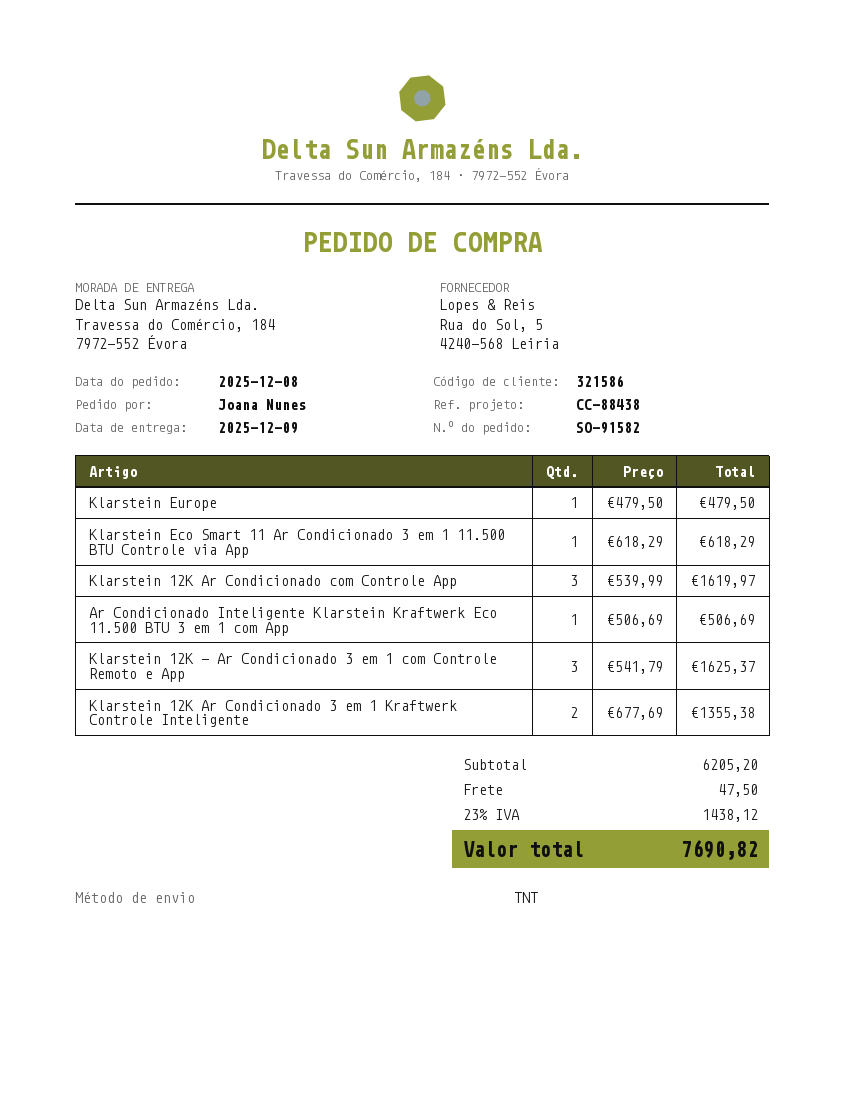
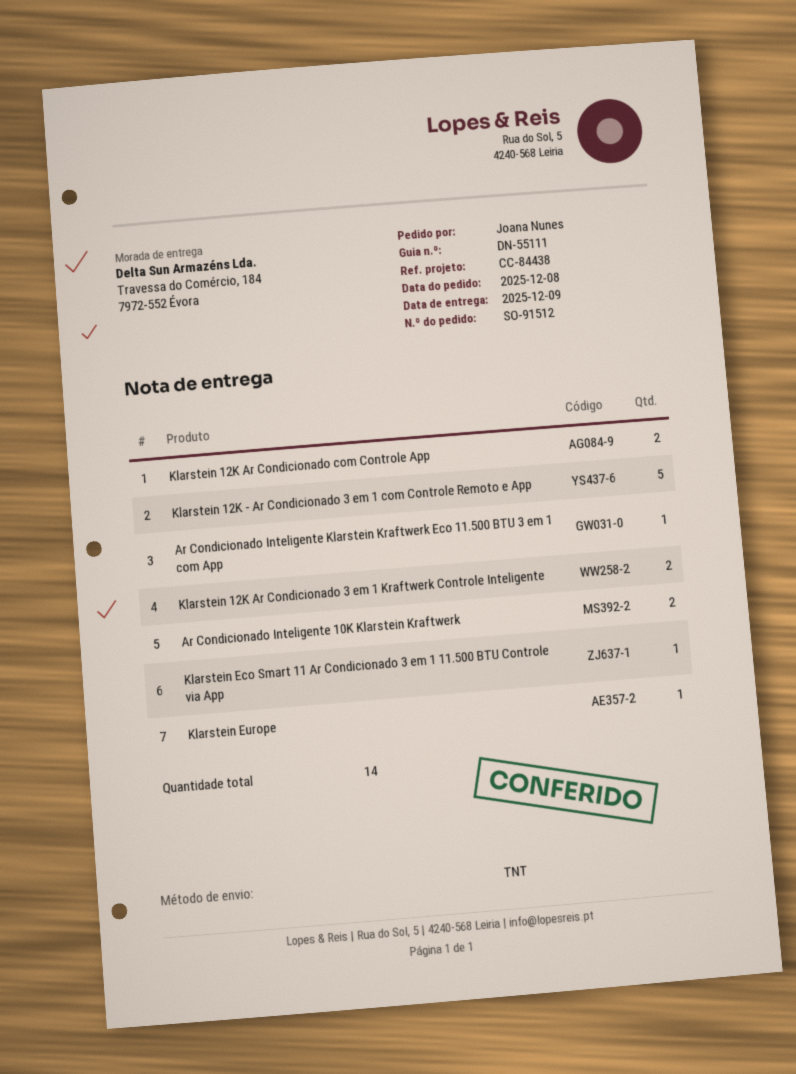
order number: SO-91582 -> SO-91512
reference: CC-88438 -> CC-84438
Klarstein 12K Ar Condicionado com Controle App: 3 -> 2
Klarstein 12K - Ar Condicionado 3 em 1 com Controle Remoto e App: 3 -> 5
Ar Condicionado Inteligente 10K Klarstein Kraftwerk: none -> 2

